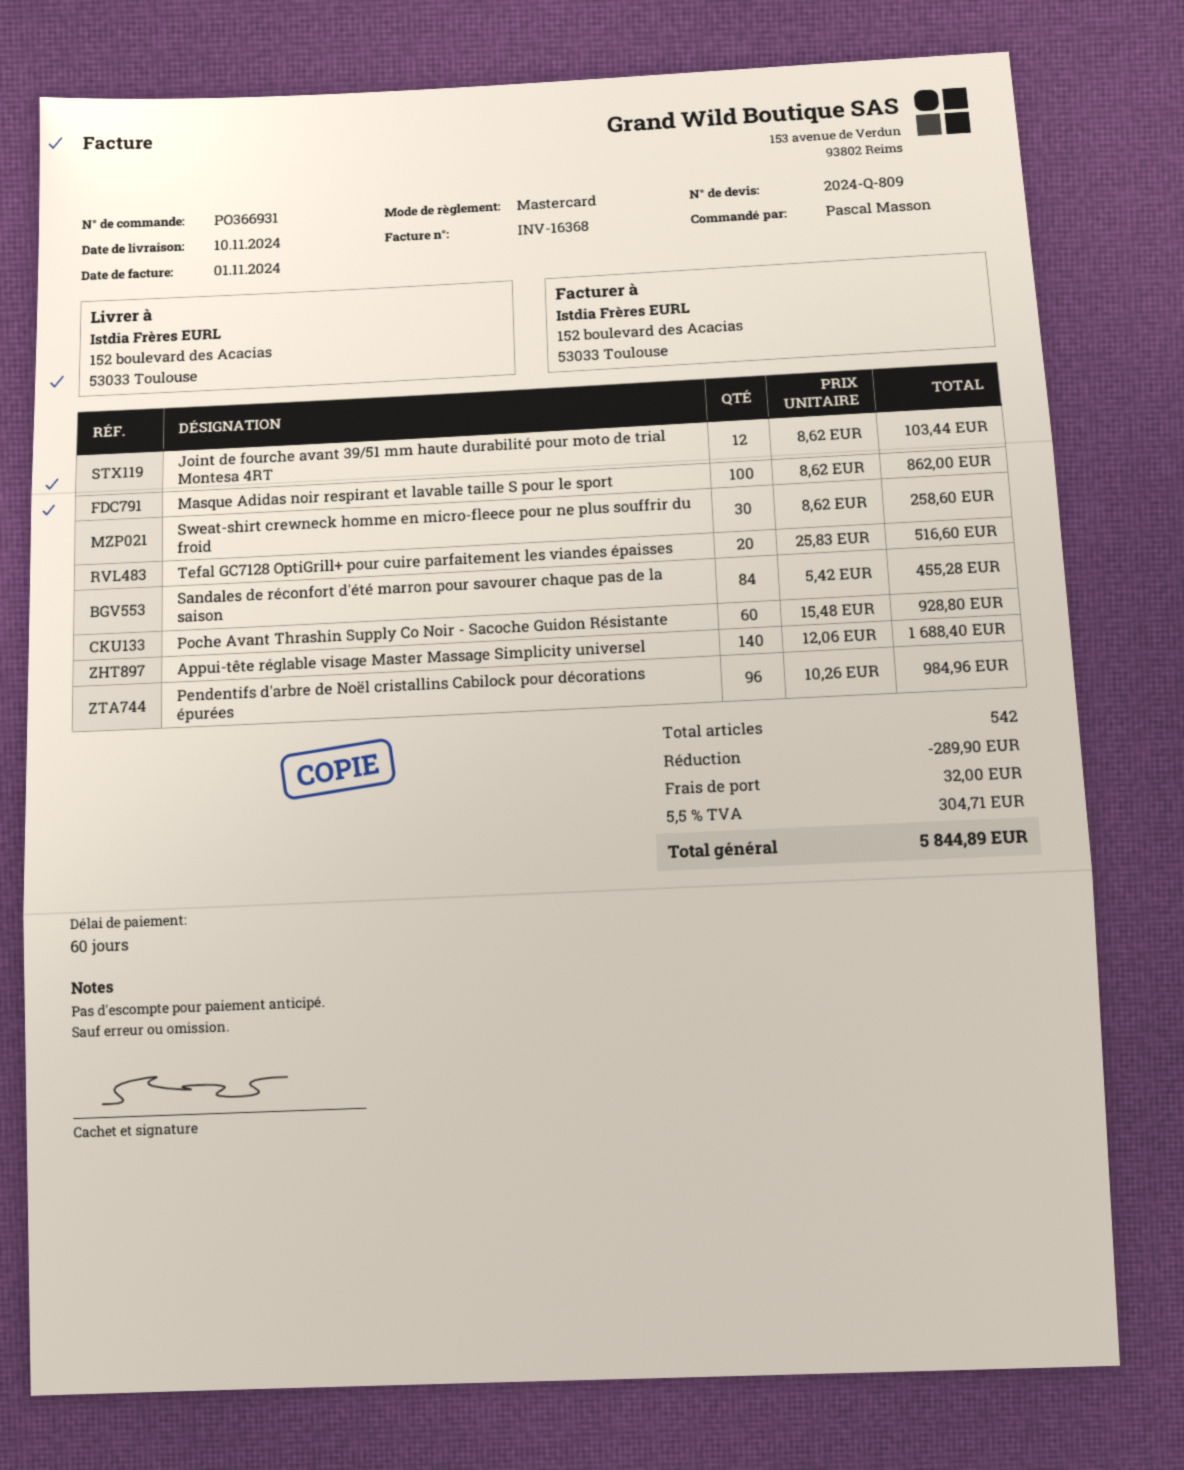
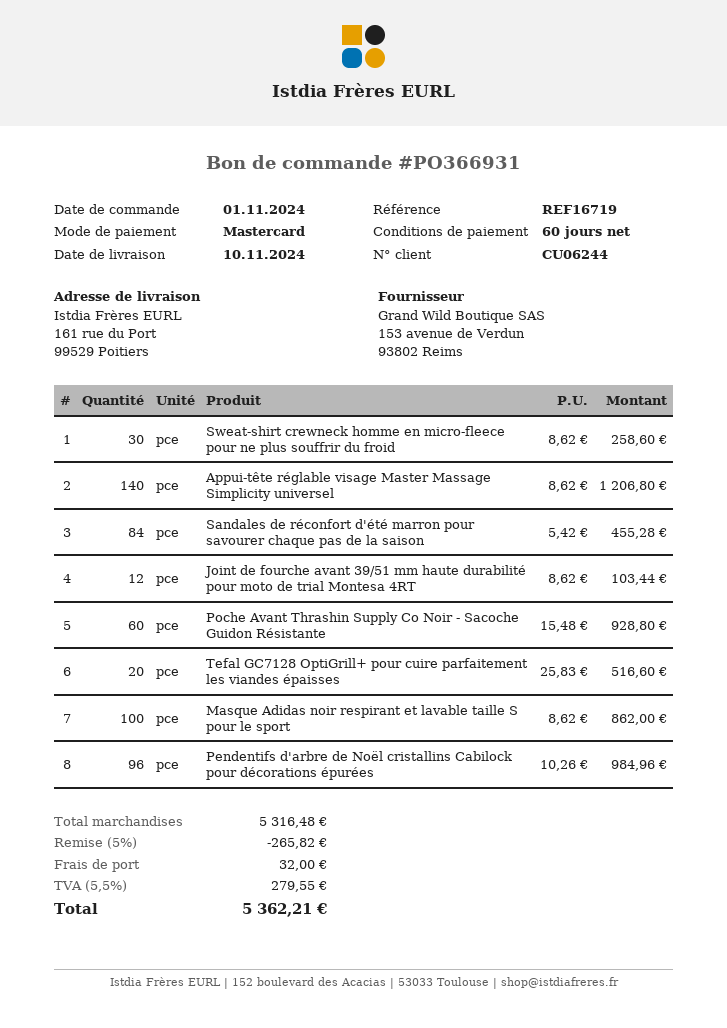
ship to: 152 boulevard des Acacias, 53033 Toulouse -> 161 rue du Port, 99529 Poitiers
Appui-tête réglable visage Master Massage Simplicity universel: 140 x 12.06 = 1688.40 -> 140 x 8.62 = 1206.80
discount: 289.90 -> 265.82
tax: 5.5% = 304.71 -> 5.5% = 279.55
total: 5844.89 -> 5362.21

